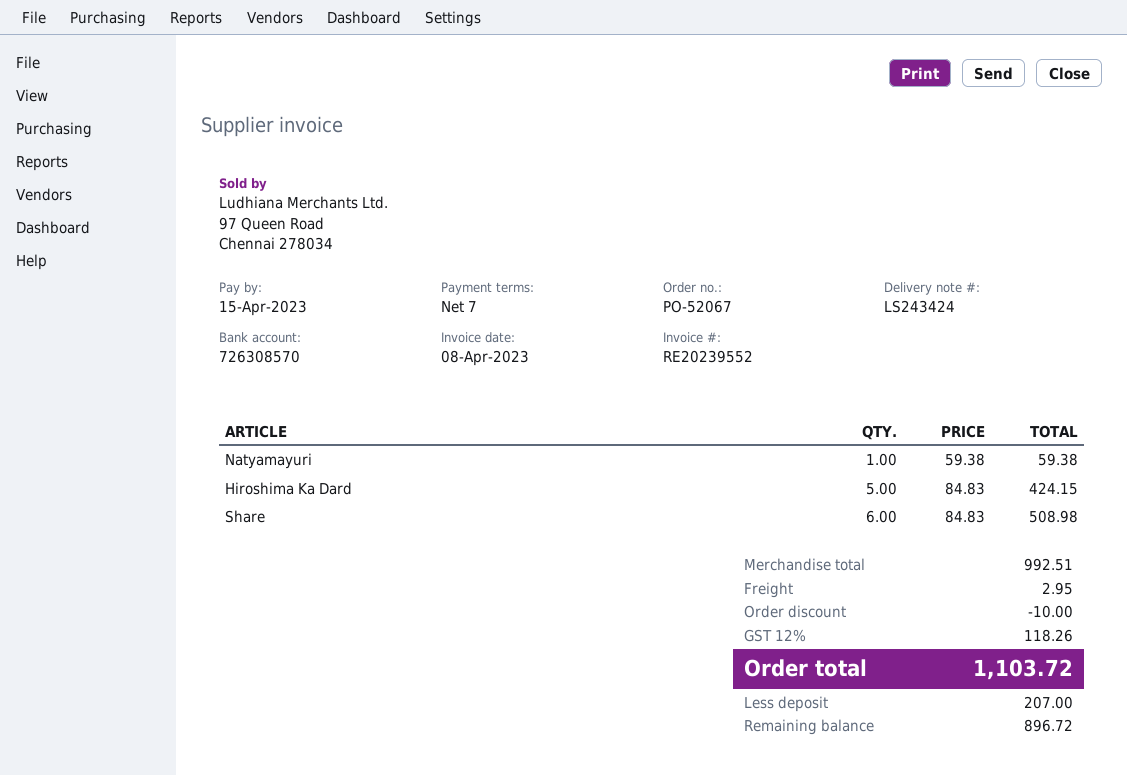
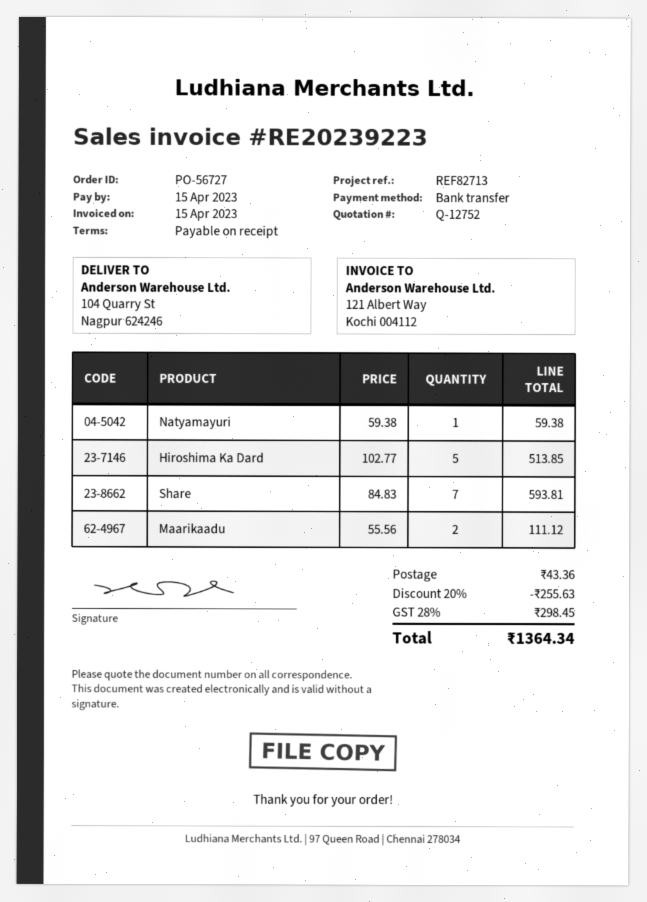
order number: PO-52067 -> PO-56727
invoice number: RE20239552 -> RE20239223
invoice date: 2023-04-08 -> 2023-04-15
payment terms: 7 days -> on receipt
Hiroshima Ka Dard: 5 x 84.83 = 424.15 -> 5 x 102.77 = 513.85
Share: 6 x 84.83 = 508.98 -> 7 x 84.83 = 593.81
Maarikaadu: none -> 2 x 55.56 = 111.12
discount: 10.00 -> 255.63
shipping: 2.95 -> 43.36
tax: 12% = 118.26 -> 28% = 298.45
total: 1103.72 -> 1364.34

